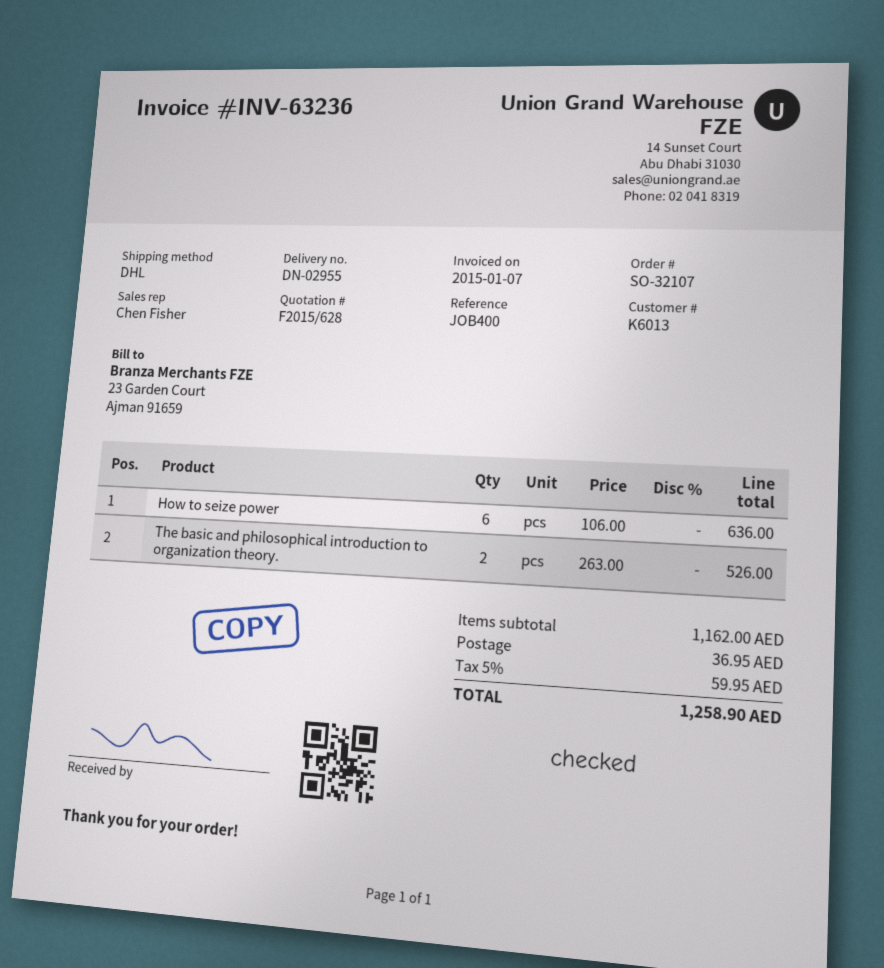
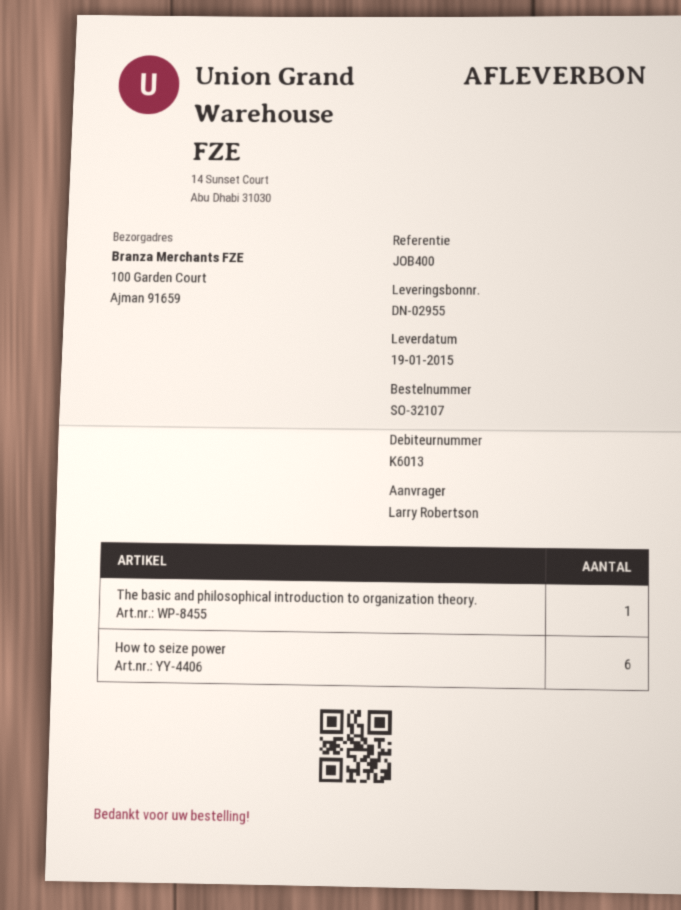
The basic and philosophical introduction to organization theory.: 2 -> 1

